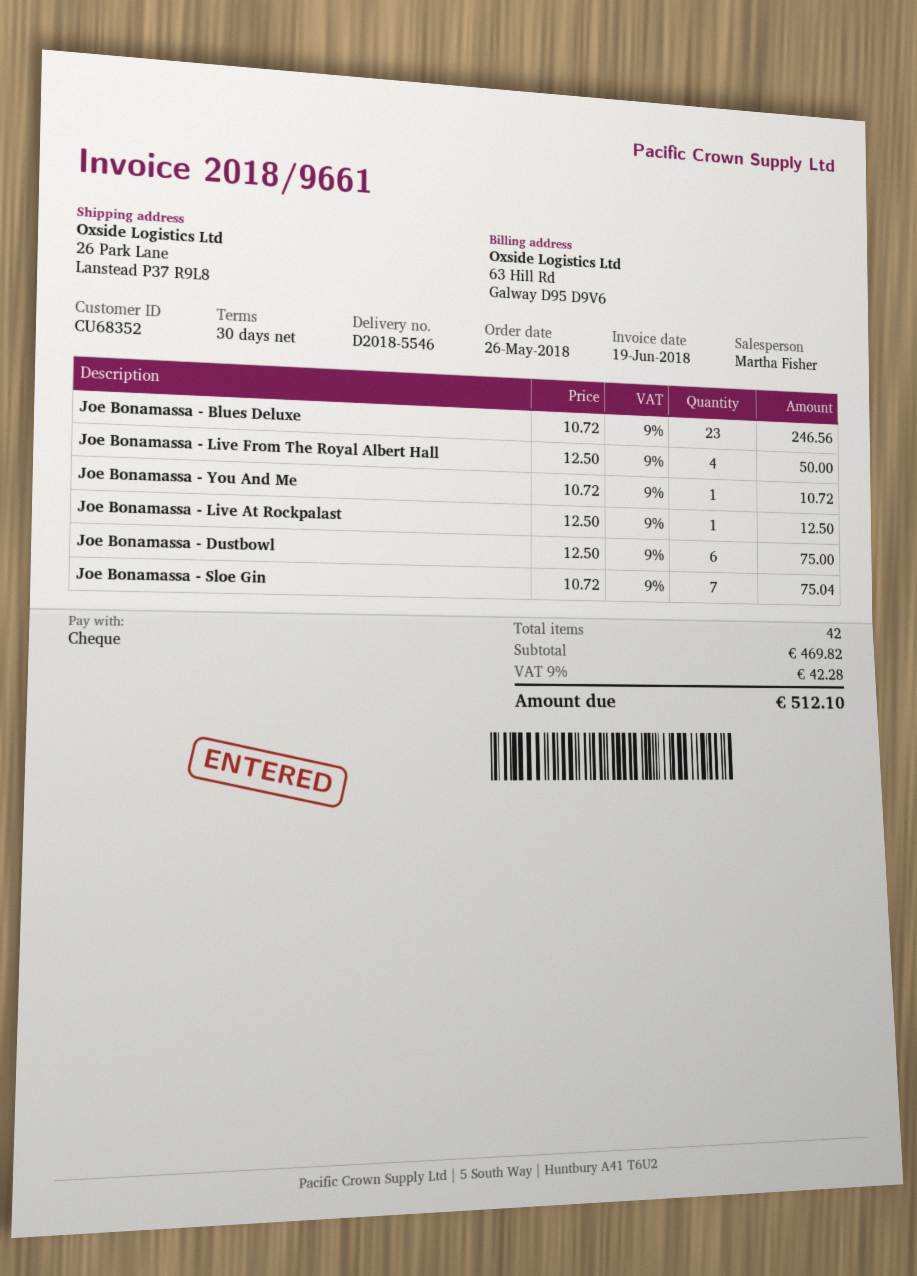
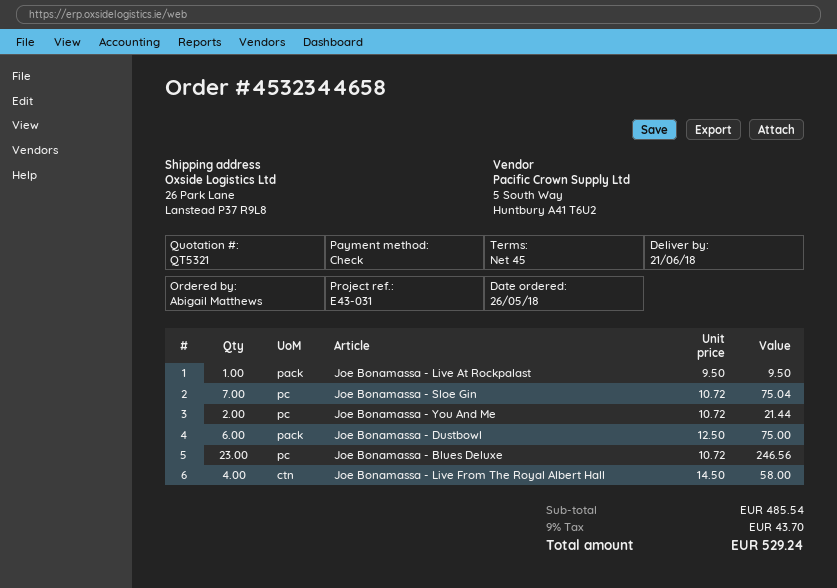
payment terms: 30 days -> 45 days
Joe Bonamassa - Live From The Royal Albert Hall: 4 x 12.50 = 50.00 -> 4 x 14.50 = 58.00
Joe Bonamassa - You And Me: 1 x 10.72 = 10.72 -> 2 x 10.72 = 21.44
Joe Bonamassa - Live At Rockpalast: 1 x 12.50 = 12.50 -> 1 x 9.50 = 9.50
subtotal: 469.82 -> 485.54
tax: 9% = 42.28 -> 9% = 43.70
total: 512.10 -> 529.24

